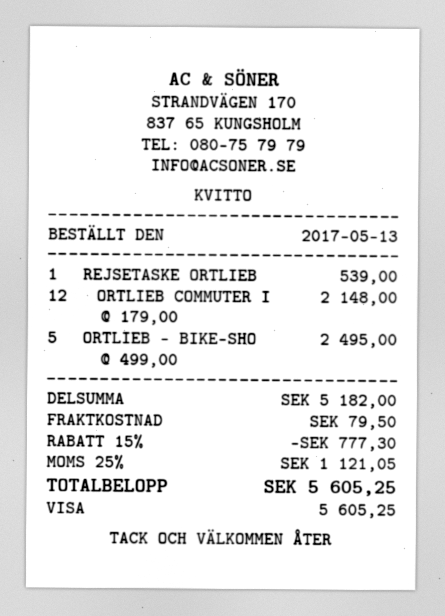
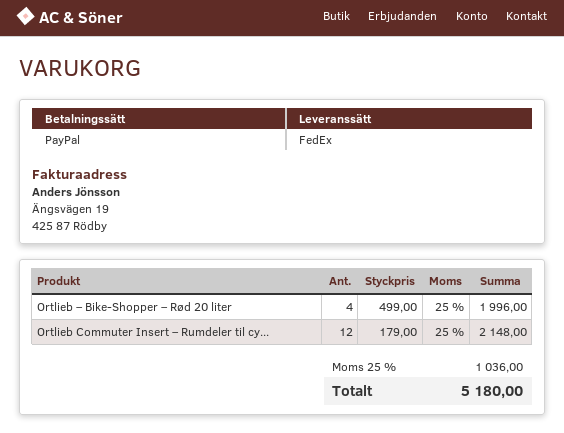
payment method: Visa -> PayPal
REJSETASKE ORTLIEB: 1 x 539.00 = 539.00 -> none
ORTLIEB – BIKE-SHO: 5 x 499.00 = 2495.00 -> 4 x 499.00 = 1996.00
discount: 15% = 777.30 -> none
shipping: 79.50 -> none
tax: 25% = 1121.05 -> 25% = 1036.00
total: 5605.25 -> 5180.00

